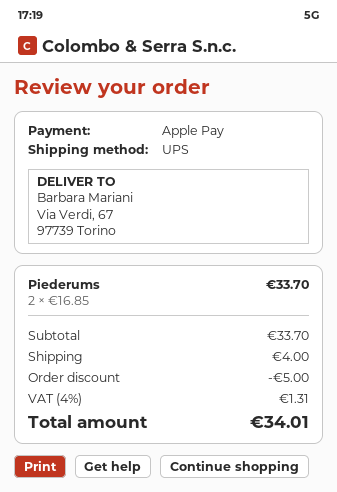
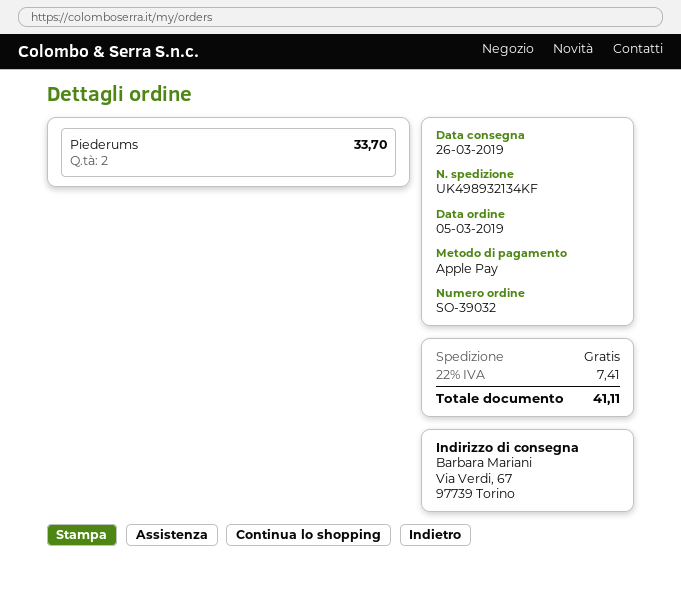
discount: 5.00 -> none
shipping: 4.00 -> 0.00
tax: 4% = 1.31 -> 22% = 7.41
total: 34.01 -> 41.11

